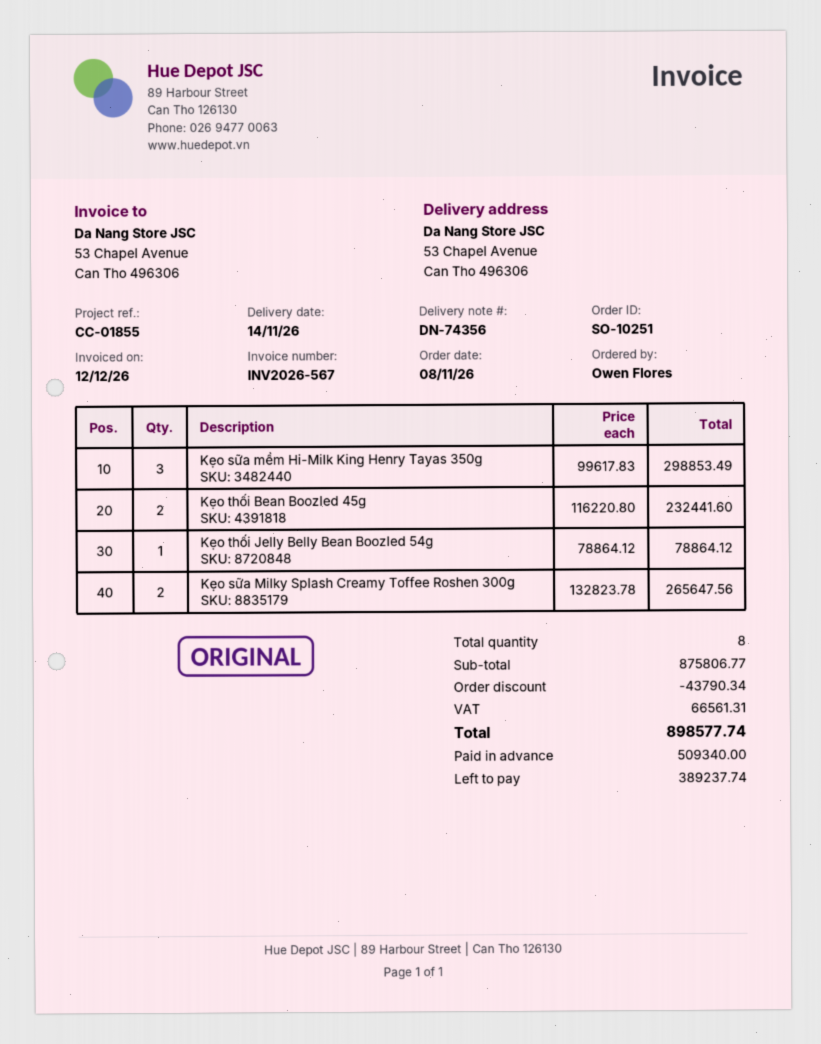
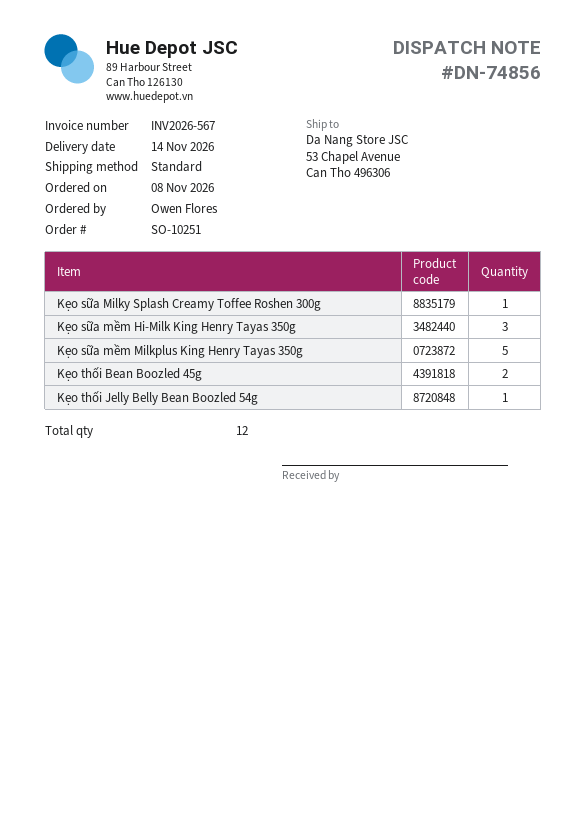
delivery note number: DN-74356 -> DN-74856
Kẹo sữa Milky Splash Creamy Toffee Roshen 300g: 2 -> 1
Kẹo sữa mềm Milkplus King Henry Tayas 350g: none -> 5
total quantity: 8 -> 12

